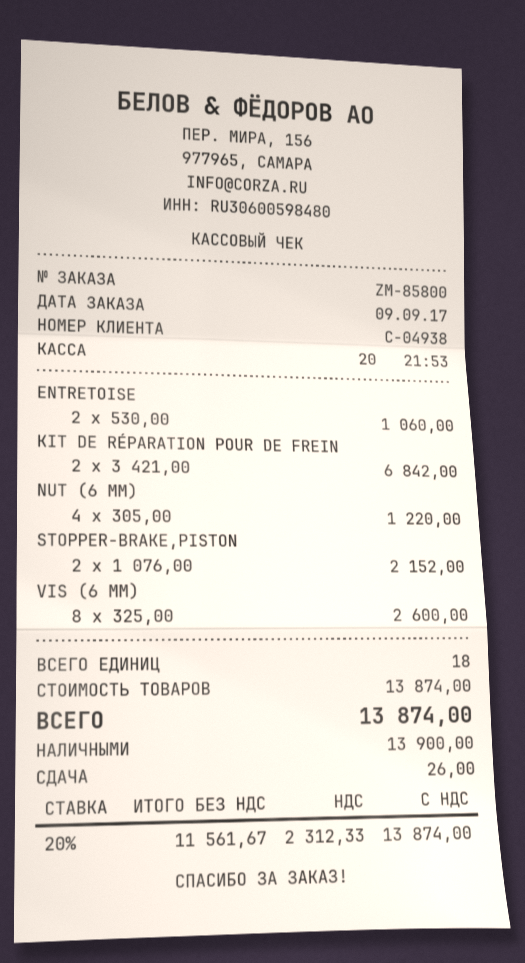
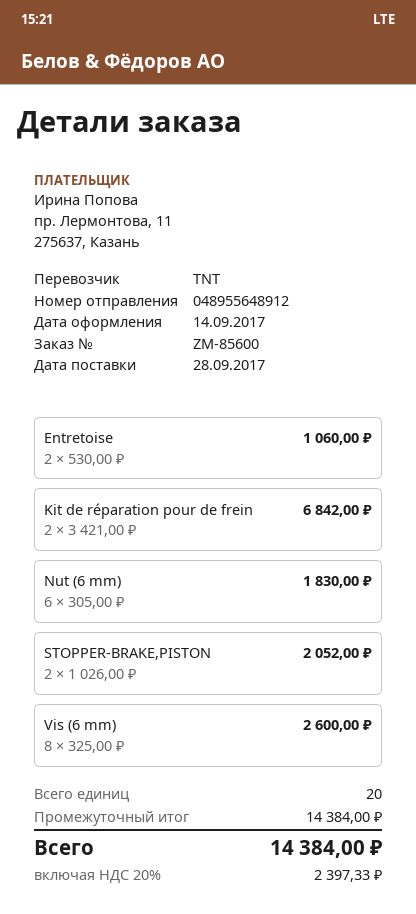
order number: ZM-85800 -> ZM-85600
order date: 2017-09-09 -> 2017-09-14
NUT (6 MM): 4 x 305.00 = 1220.00 -> 6 x 305.00 = 1830.00
STOPPER-BRAKE,PISTON: 2 x 1076.00 = 2152.00 -> 2 x 1026.00 = 2052.00
total quantity: 18 -> 20
subtotal: 13874.00 -> 14384.00
tax: 20% = 2312.33 -> 20% = 2397.33
total: 13874.00 -> 14384.00

